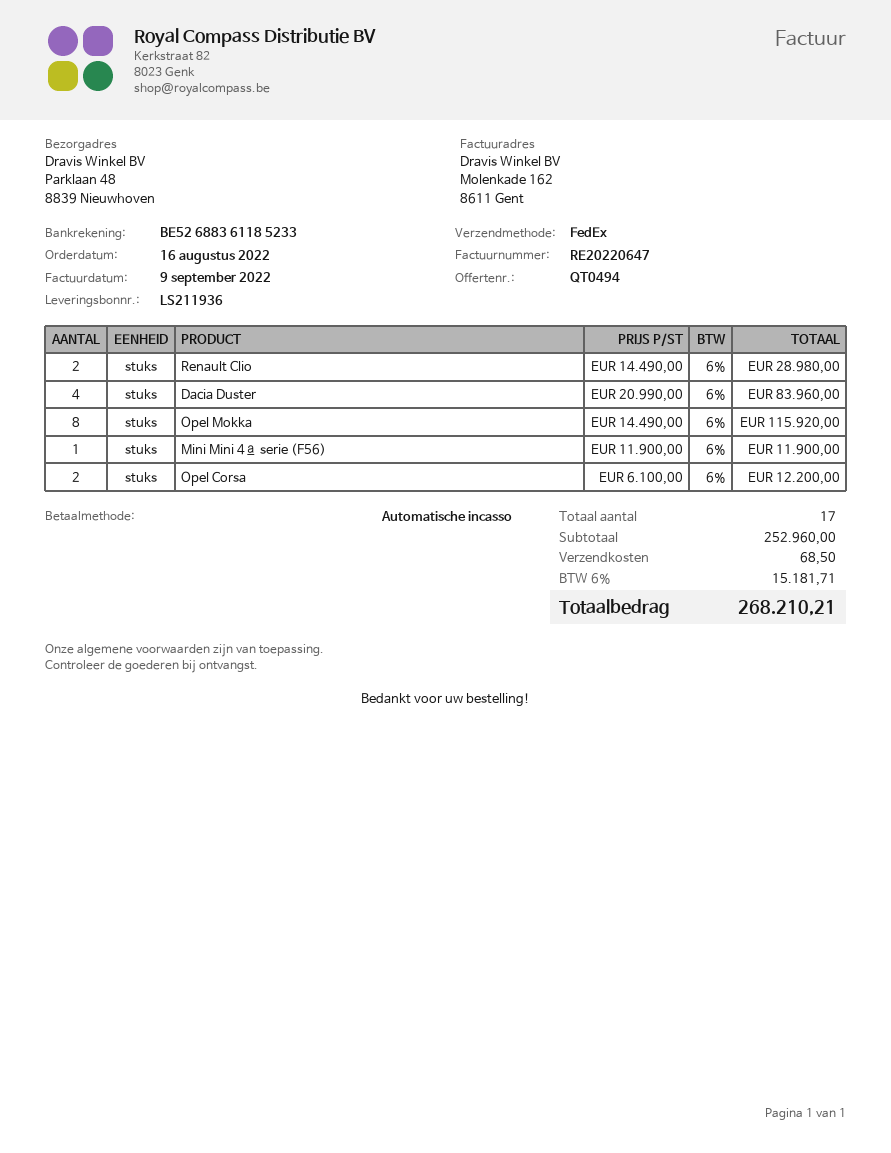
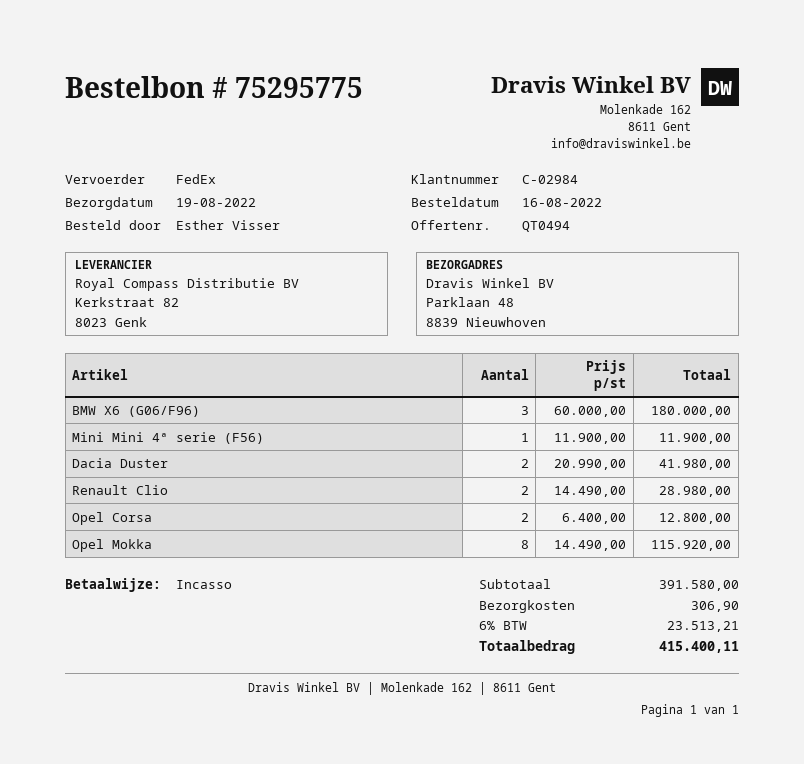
Dacia Duster: 4 x 20990.00 = 83960.00 -> 2 x 20990.00 = 41980.00
Opel Corsa: 2 x 6100.00 = 12200.00 -> 2 x 6400.00 = 12800.00
BMW X6 (G06/F96): none -> 3 x 60000.00 = 180000.00
subtotal: 252960.00 -> 391580.00
shipping: 68.50 -> 306.90
tax: 6% = 15181.71 -> 6% = 23513.21
total: 268210.21 -> 415400.11

